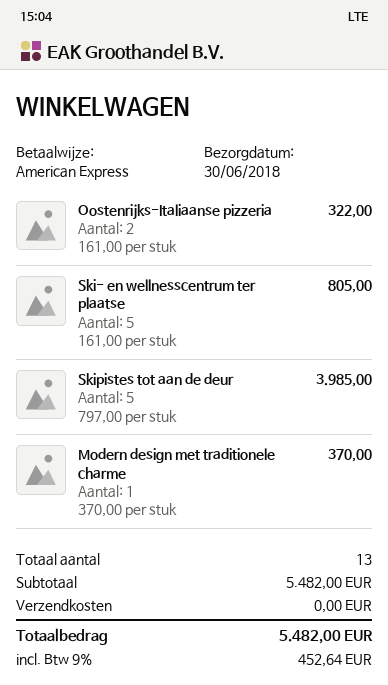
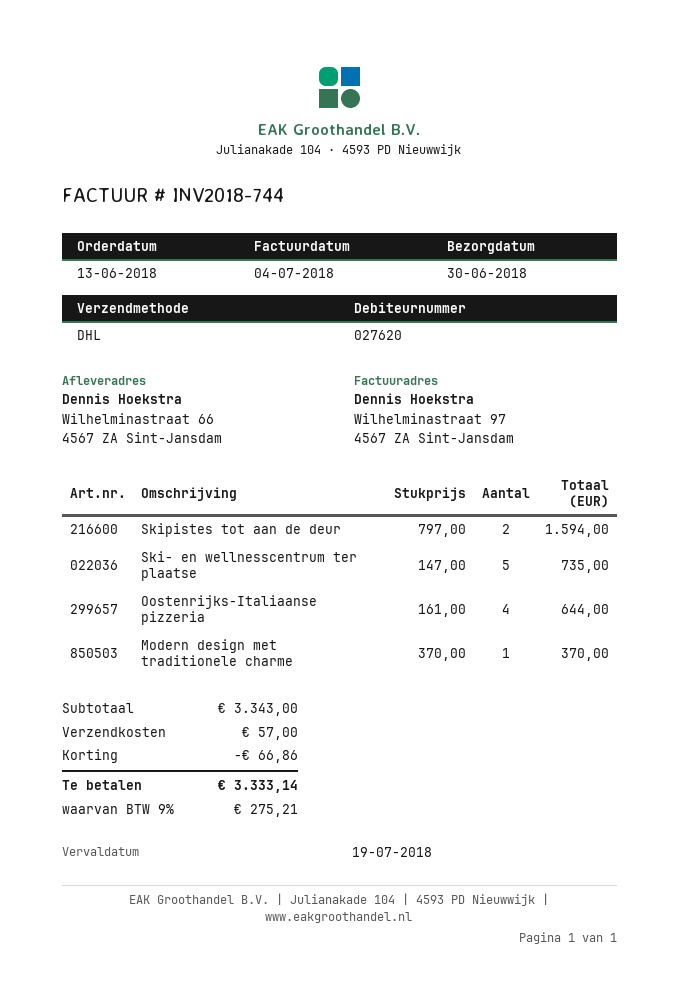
Oostenrijks-Italiaanse pizzeria: 2 x 161.00 = 322.00 -> 4 x 161.00 = 644.00
Ski- en wellnesscentrum ter plaatse: 5 x 161.00 = 805.00 -> 5 x 147.00 = 735.00
Skipistes tot aan de deur: 5 x 797.00 = 3985.00 -> 2 x 797.00 = 1594.00
subtotal: 5482.00 -> 3343.00
discount: none -> 66.86
shipping: 0.00 -> 57.00
tax: 9% = 452.64 -> 9% = 275.21
total: 5482.00 -> 3333.14

